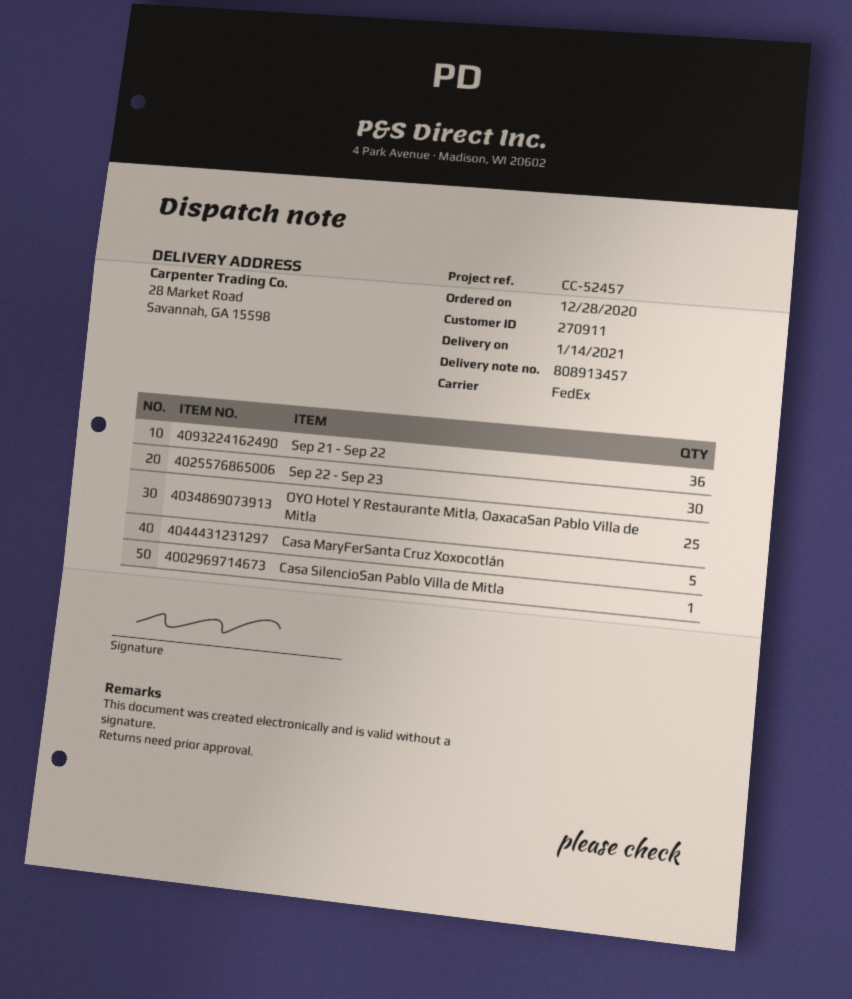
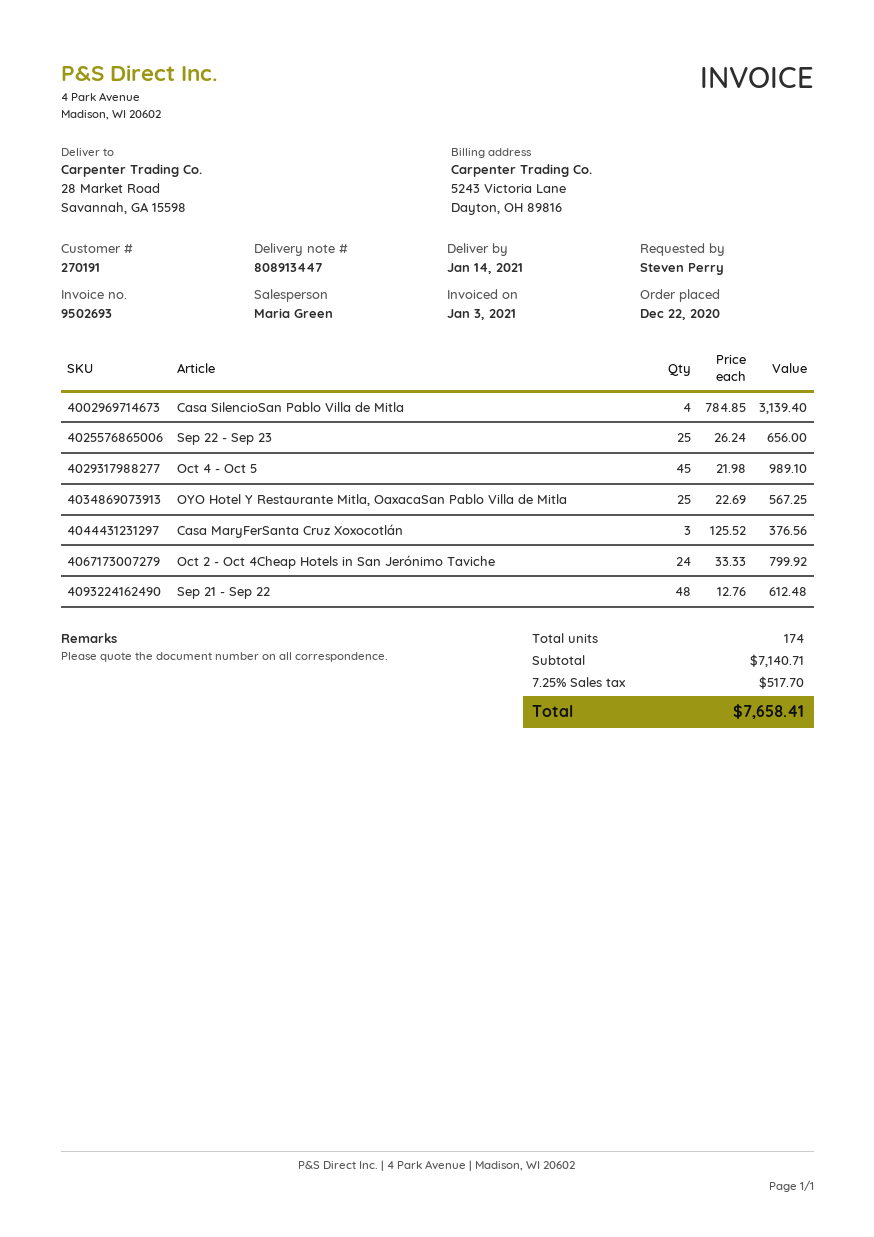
order date: 2020-12-28 -> 2020-12-22
delivery note number: 808913457 -> 808913447
customer number: 270911 -> 270191
Sep 21 - Sep 22: 36 -> 48
Sep 22 - Sep 23: 30 -> 25
Casa MaryFerSanta Cruz Xoxocotlán: 5 -> 3
Casa SilencioSan Pablo Villa de Mitla: 1 -> 4
Oct 4 - Oct 5: none -> 45
Oct 2 - Oct 4Cheap Hotels in San Jerónimo Taviche: none -> 24

